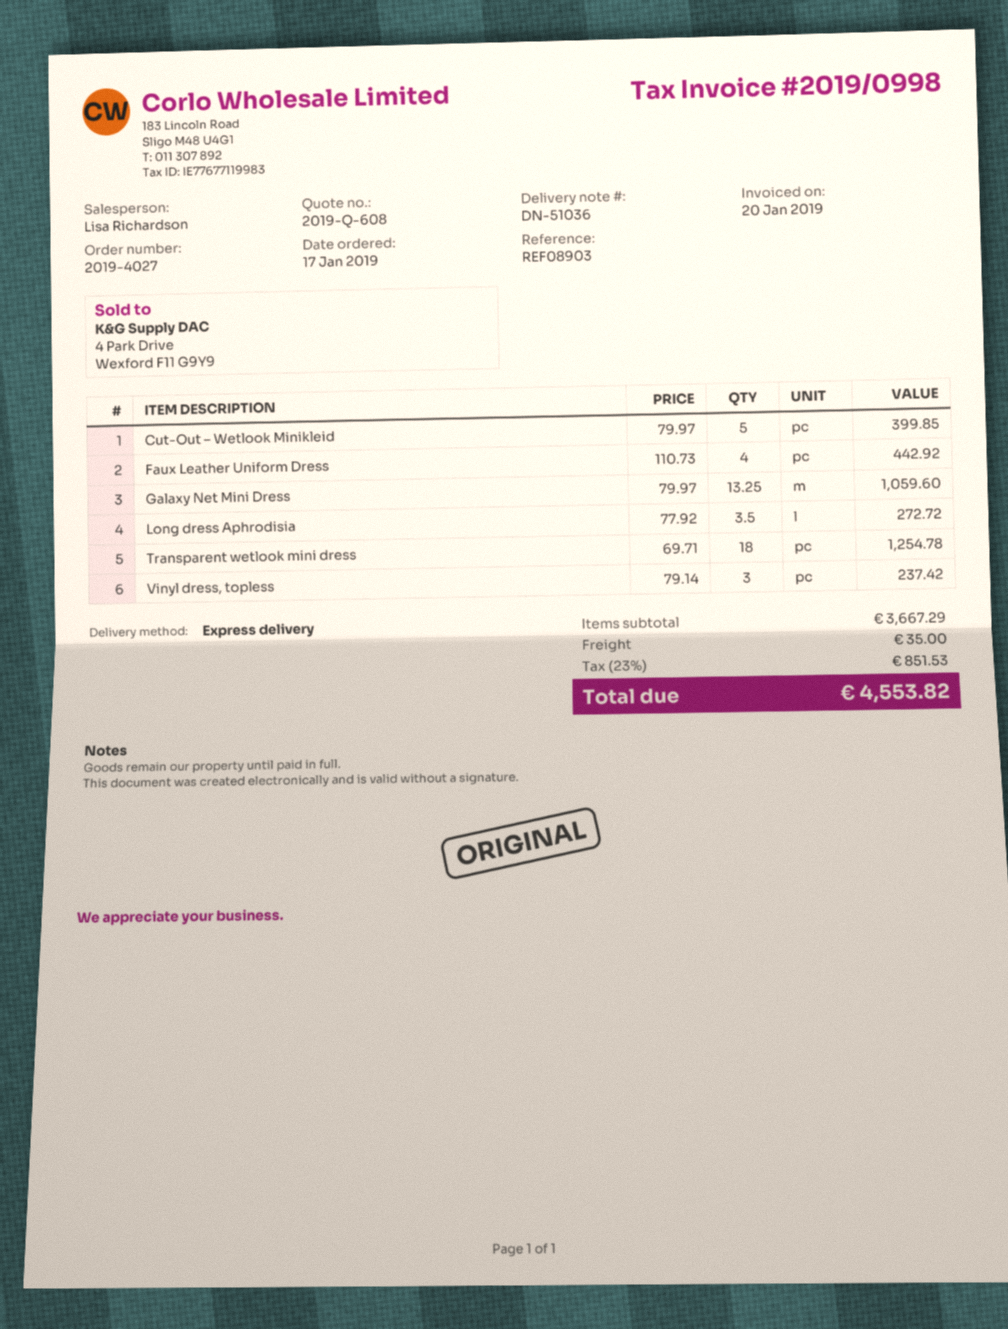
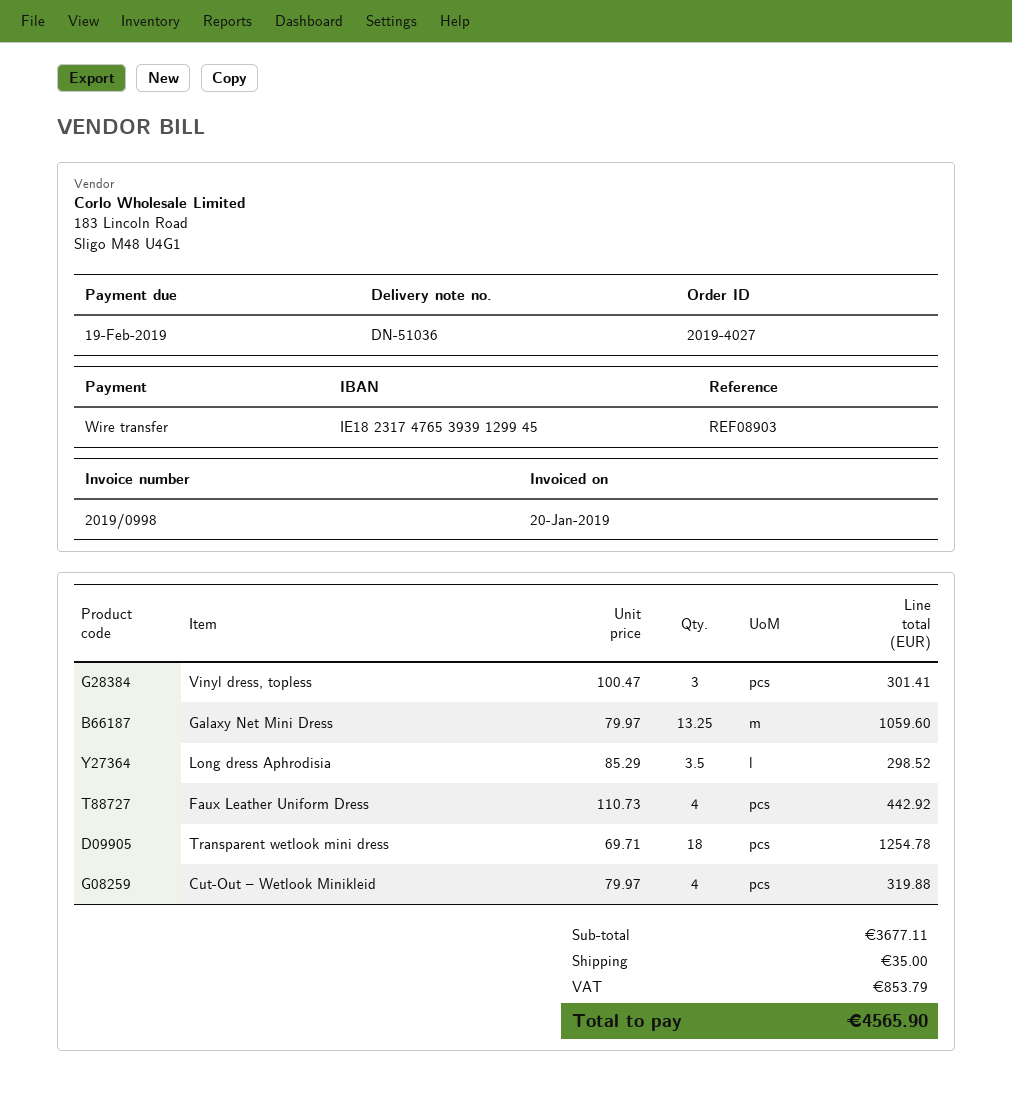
Cut-Out – Wetlook Minikleid: 5 x 79.97 = 399.85 -> 4 x 79.97 = 319.88
Long dress Aphrodisia: 3.5 x 77.92 = 272.72 -> 3.5 x 85.29 = 298.52
Vinyl dress, topless: 3 x 79.14 = 237.42 -> 3 x 100.47 = 301.41
subtotal: 3667.29 -> 3677.11
tax: 851.53 -> 853.79
total: 4553.82 -> 4565.90

